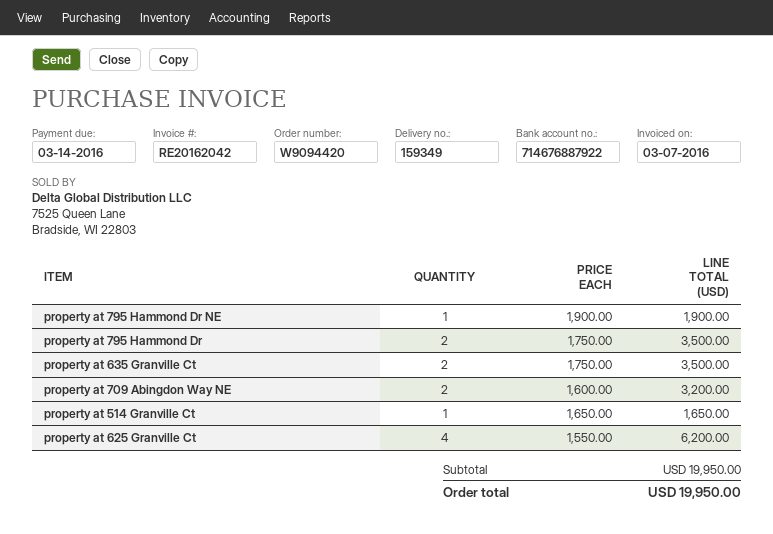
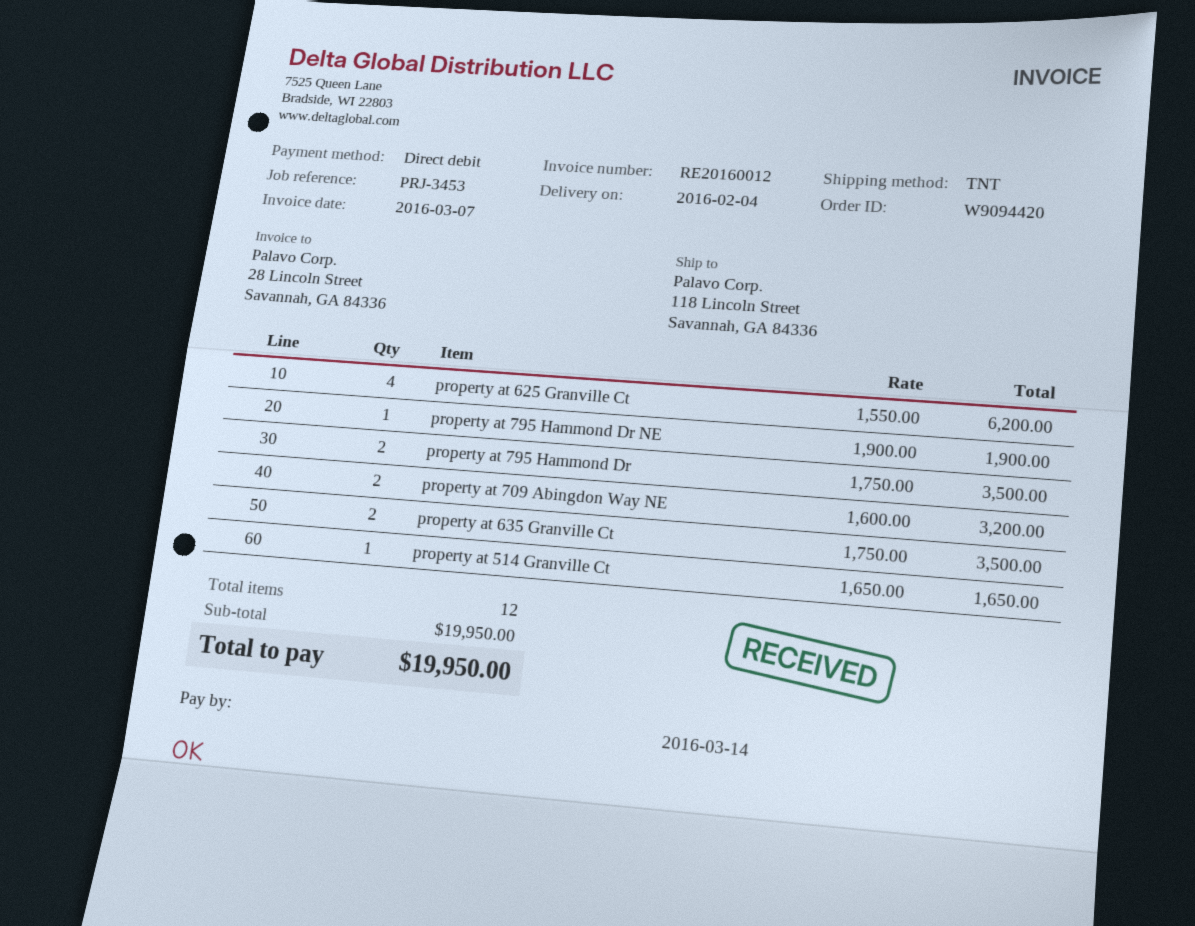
invoice number: RE20162042 -> RE20160012

